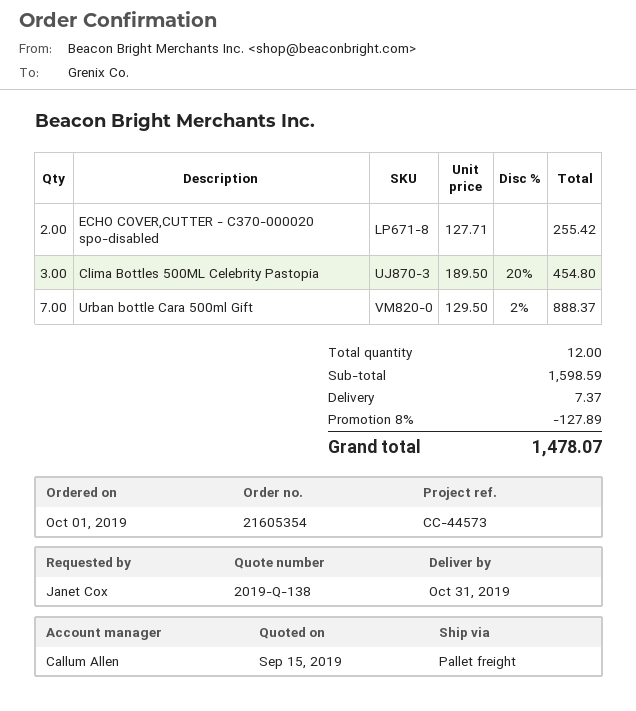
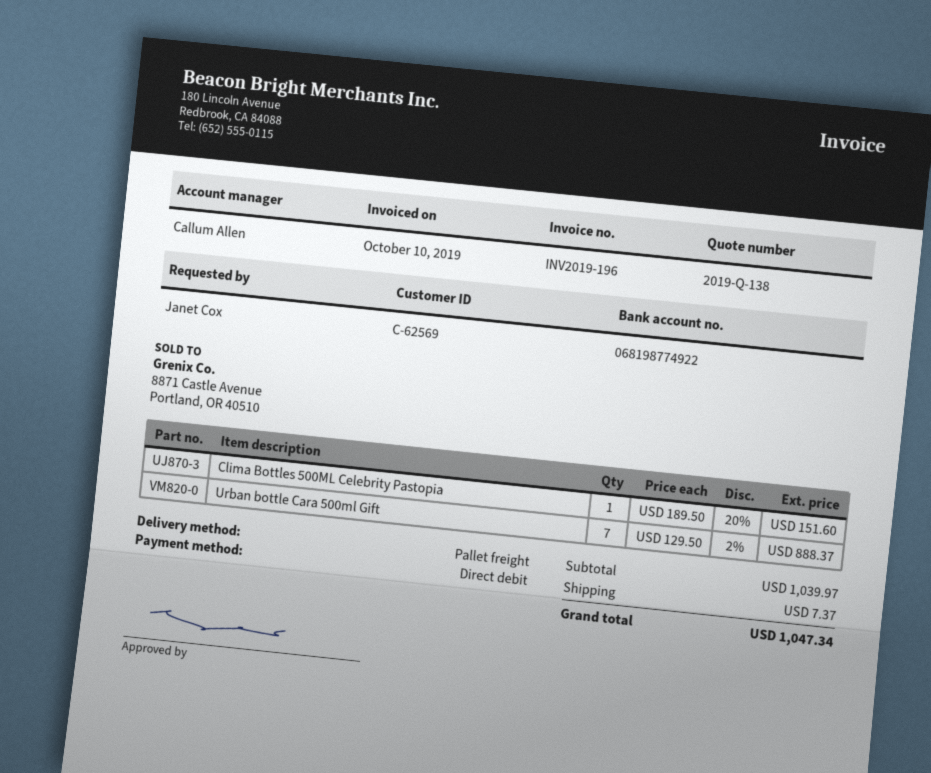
ECHO COVER,CUTTER - C370-000020 spo-disabled: 2 x 127.71 = 255.42 -> none
Clima Bottles 500ML Celebrity Pastopia: 3 x 189.50 - 20% = 454.80 -> 1 x 189.50 - 20% = 151.60
subtotal: 1598.59 -> 1039.97
discount: 8% = 127.89 -> none
total: 1478.07 -> 1047.34

